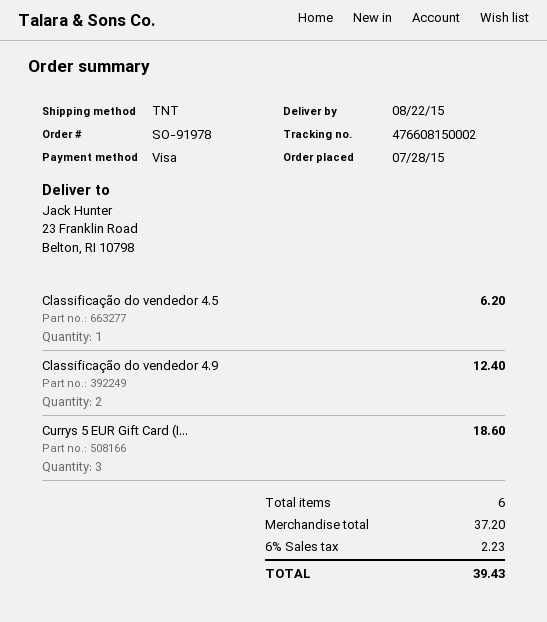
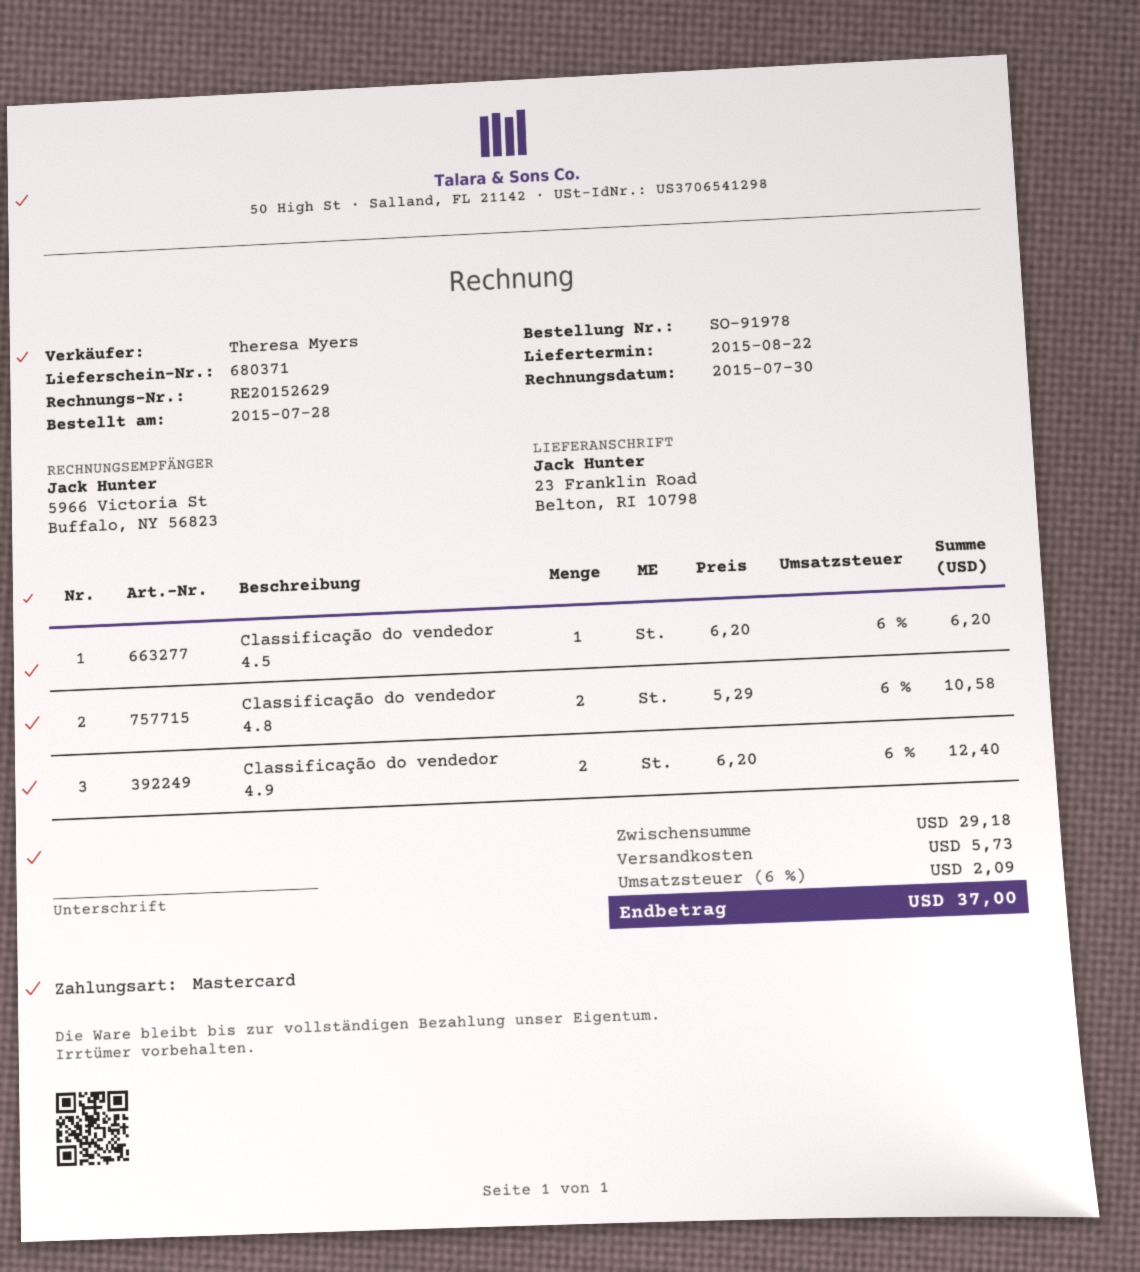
payment method: Visa -> Mastercard
Currys 5 EUR Gift Card (I...: 3 for 18.60 -> none
Classificação do vendedor 4.8: none -> 2 for 10.58
subtotal: 37.20 -> 29.18
shipping: none -> 5.73
tax: 6% = 2.23 -> 6% = 2.09
total: 39.43 -> 37.00

